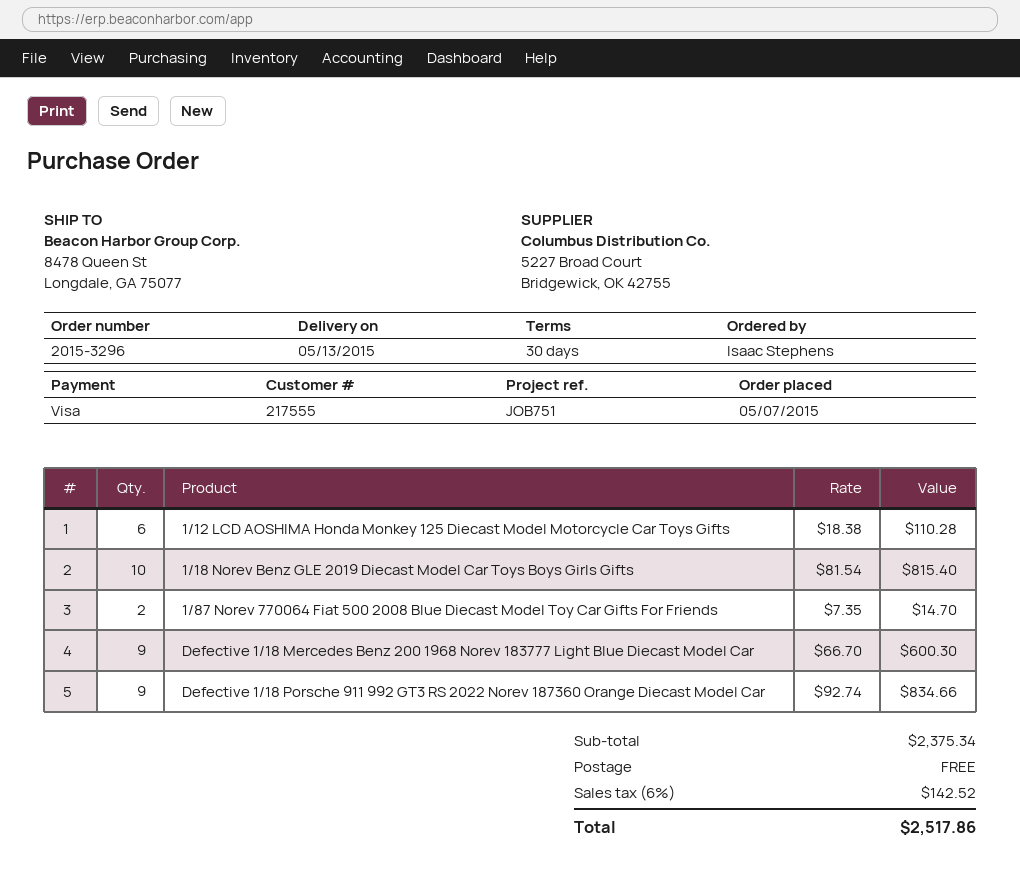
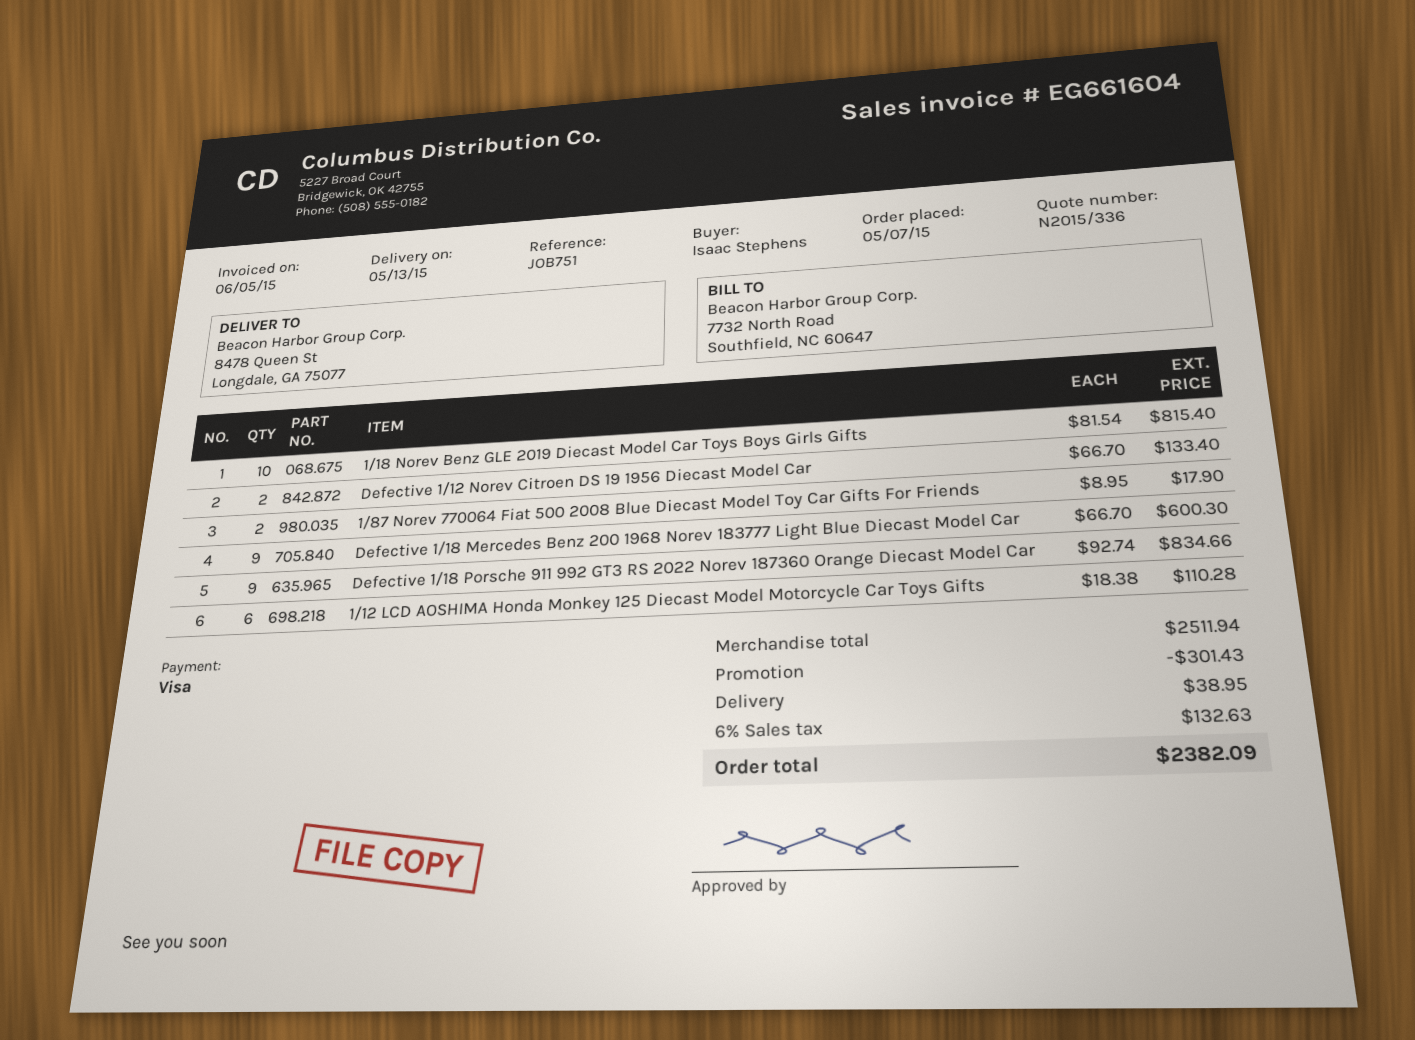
1/87 Norev 770064 Fiat 500 2008 Blue Diecast Model Toy Car Gifts For Friends: 2 x 7.35 = 14.70 -> 2 x 8.95 = 17.90
Defective 1/12 Norev Citroen DS 19 1956 Diecast Model Car: none -> 2 x 66.70 = 133.40
subtotal: 2375.34 -> 2511.94
discount: none -> 301.43
shipping: 0.00 -> 38.95
tax: 6% = 142.52 -> 6% = 132.63
total: 2517.86 -> 2382.09

